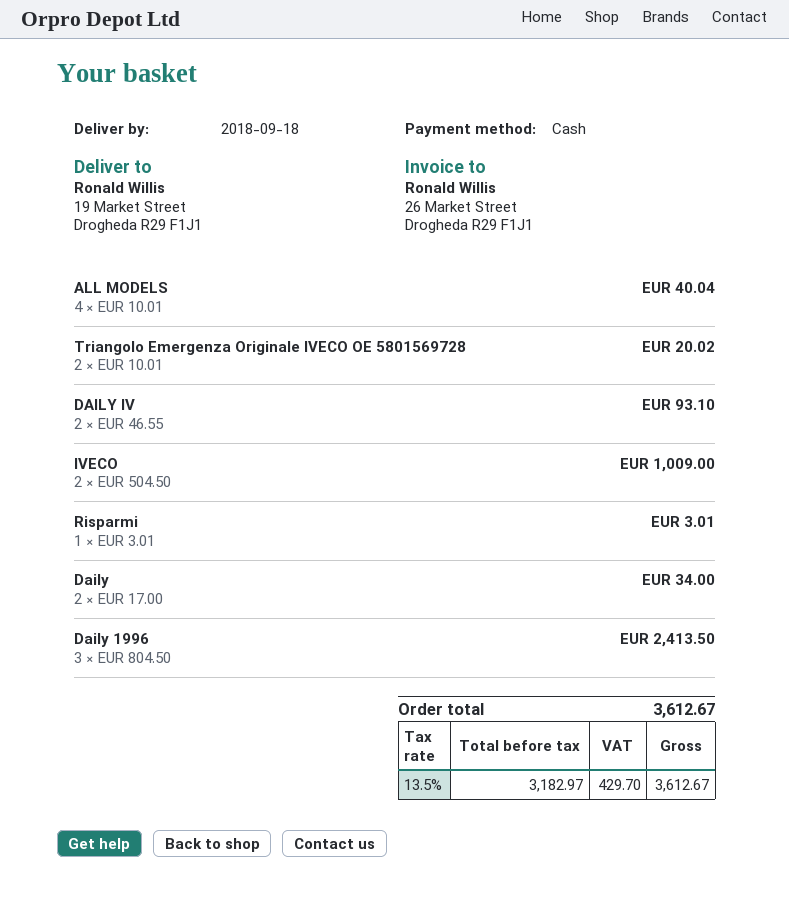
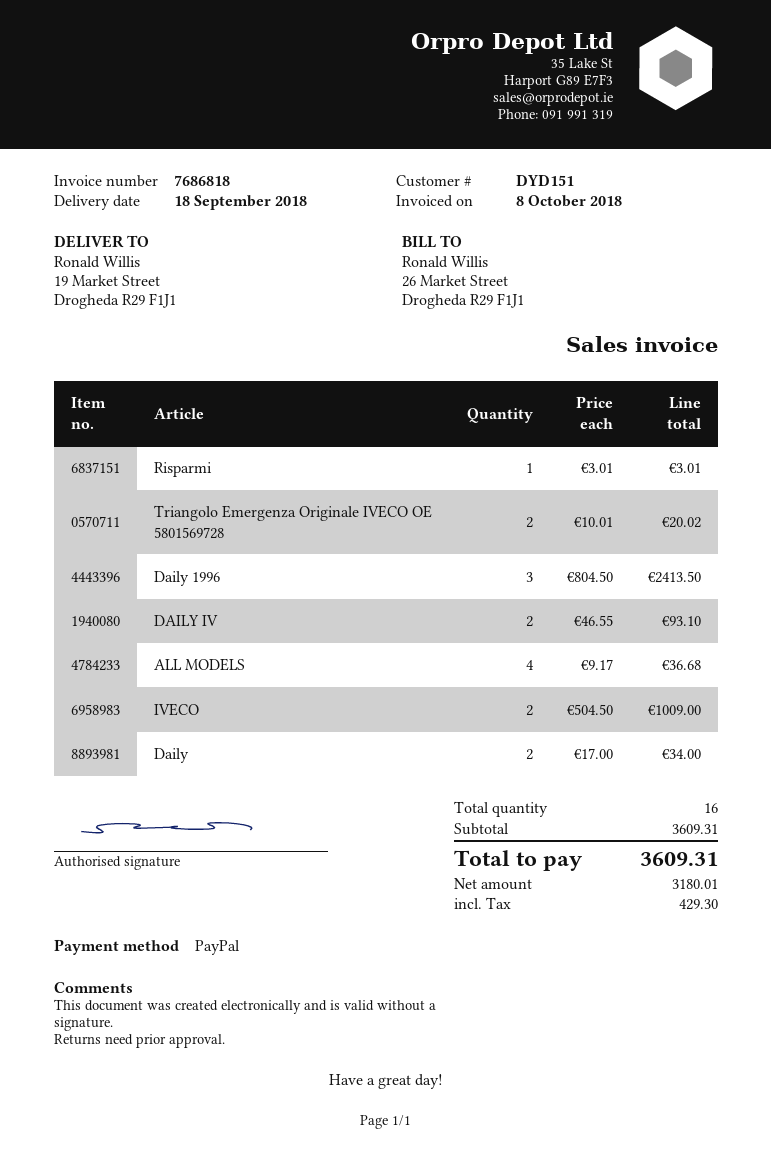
payment method: cash -> PayPal
ALL MODELS: 4 x 10.01 = 40.04 -> 4 x 9.17 = 36.68
net: 3182.97 -> 3180.01
tax: 429.70 -> 429.30
total: 3612.67 -> 3609.31

